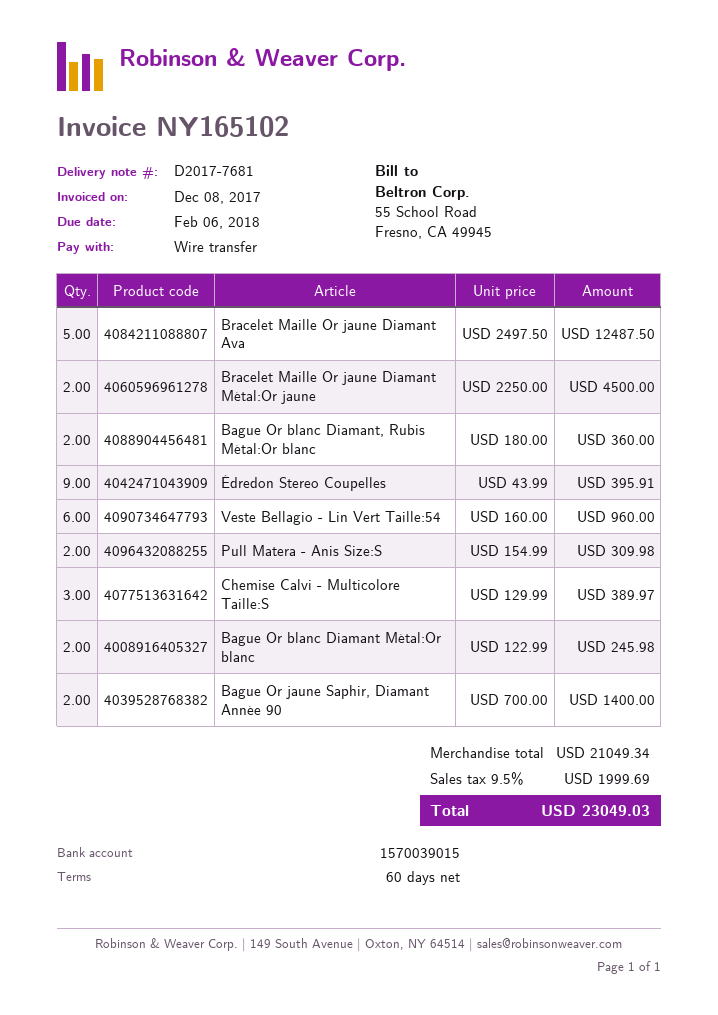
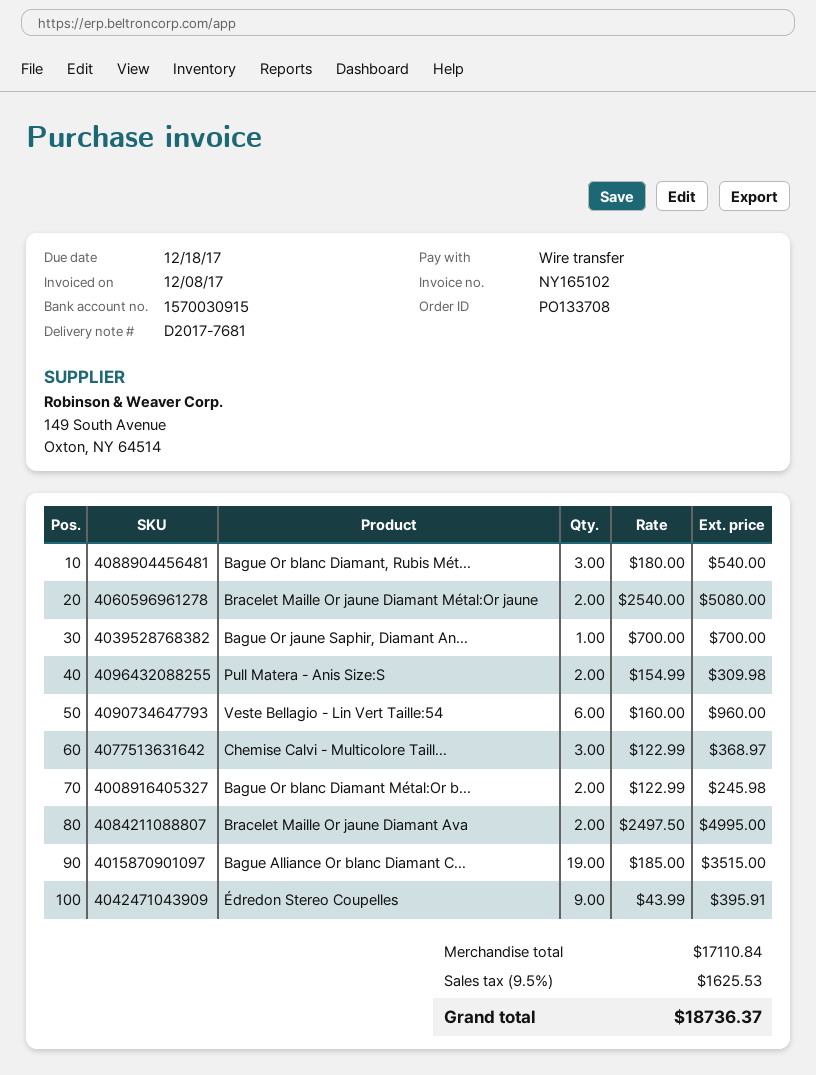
due date: 2018-02-06 -> 2017-12-18
bank account: 1570039015 -> 1570030915
Bracelet Maille Or jaune Diamant Ava: 5 x 2497.50 = 12487.50 -> 2 x 2497.50 = 4995.00
Bracelet Maille Or jaune Diamant Métal:Or jaune: 2 x 2250.00 = 4500.00 -> 2 x 2540.00 = 5080.00
Bague Or blanc Diamant, Rubis Métal:Or blanc: 2 x 180.00 = 360.00 -> 3 x 180.00 = 540.00
Chemise Calvi - Multicolore Taille:S: 3 x 129.99 = 389.97 -> 3 x 122.99 = 368.97
Bague Or jaune Saphir, Diamant Année 90: 2 x 700.00 = 1400.00 -> 1 x 700.00 = 700.00
Bague Alliance Or blanc Diamant C...: none -> 19 x 185.00 = 3515.00
subtotal: 21049.34 -> 17110.84
tax: 9.5% = 1999.69 -> 9.5% = 1625.53
total: 23049.03 -> 18736.37

